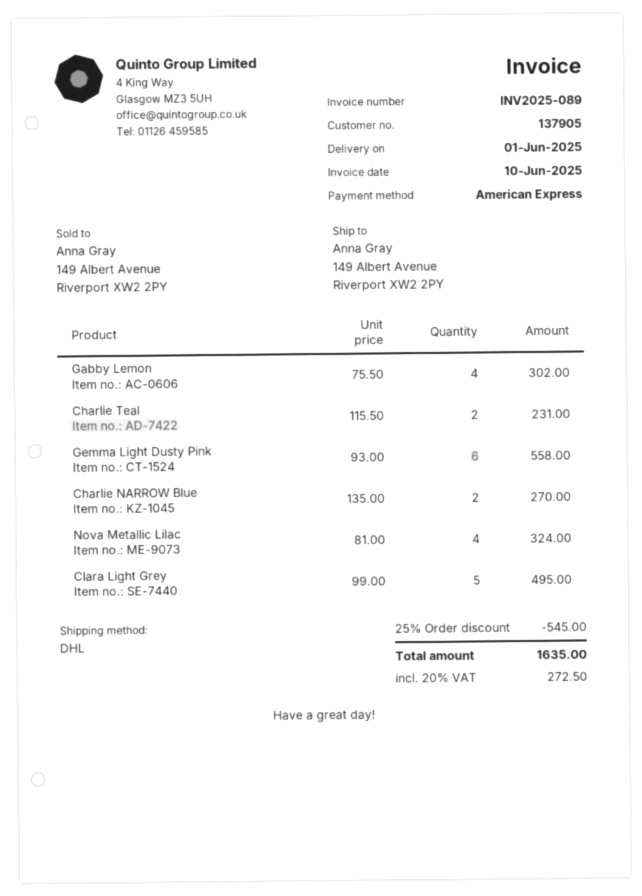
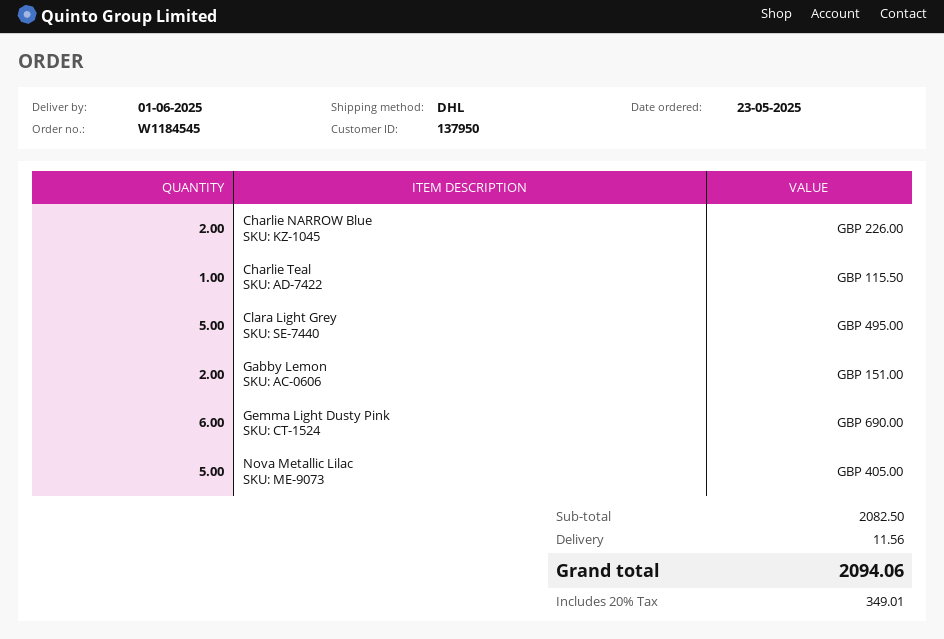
customer number: 137905 -> 137950
Gabby Lemon: 4 for 302.00 -> 2 for 151.00
Charlie Teal: 2 for 231.00 -> 1 for 115.50
Gemma Light Dusty Pink: 6 for 558.00 -> 6 for 690.00
Charlie NARROW Blue: 2 for 270.00 -> 2 for 226.00
Nova Metallic Lilac: 4 for 324.00 -> 5 for 405.00
discount: 25% = 545.00 -> none
shipping: none -> 11.56
tax: 20% = 272.50 -> 20% = 349.01
total: 1635.00 -> 2094.06

